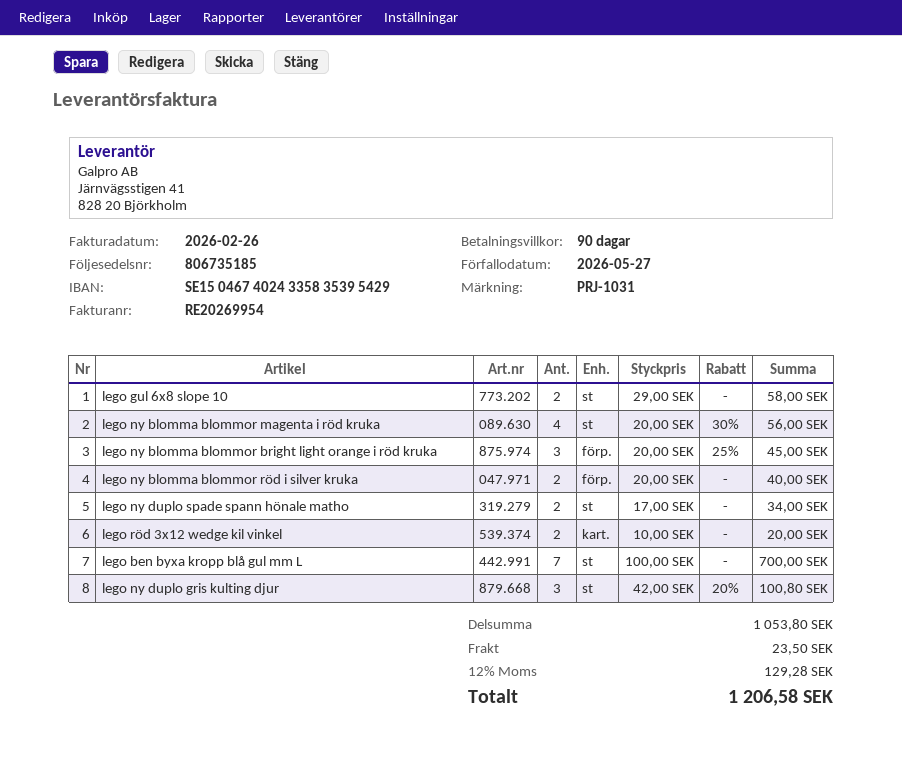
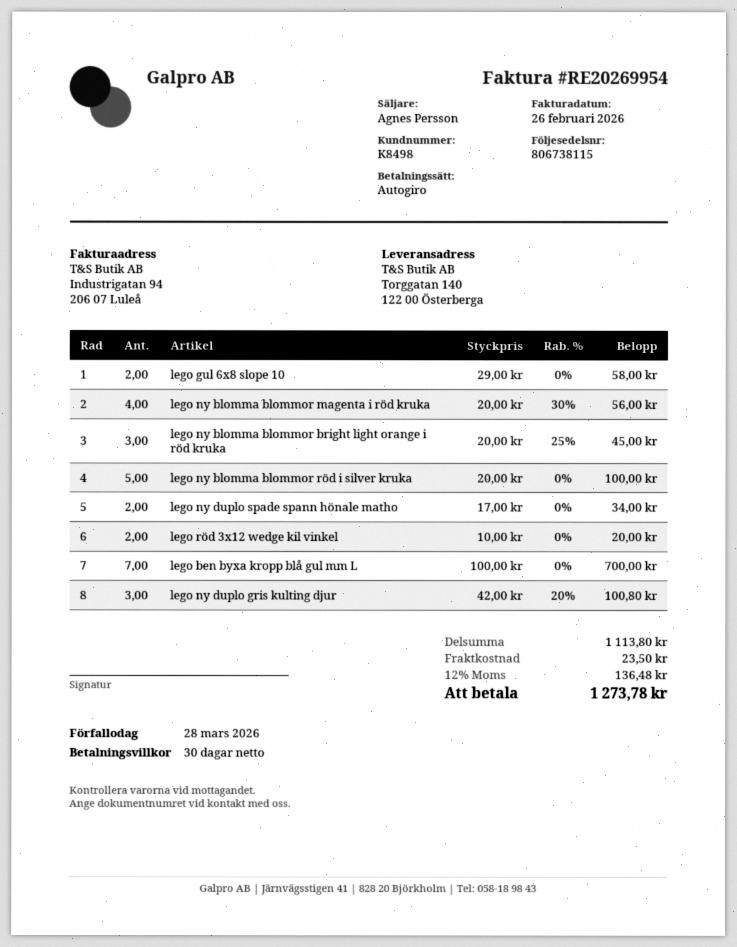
delivery note number: 806735185 -> 806738115
payment terms: 90 days -> 30 days
due date: 2026-05-27 -> 2026-03-28
lego ny blomma blommor röd i silver kruka: 2 x 20.00 = 40.00 -> 5 x 20.00 = 100.00
subtotal: 1053.80 -> 1113.80
tax: 12% = 129.28 -> 12% = 136.48
total: 1206.58 -> 1273.78

